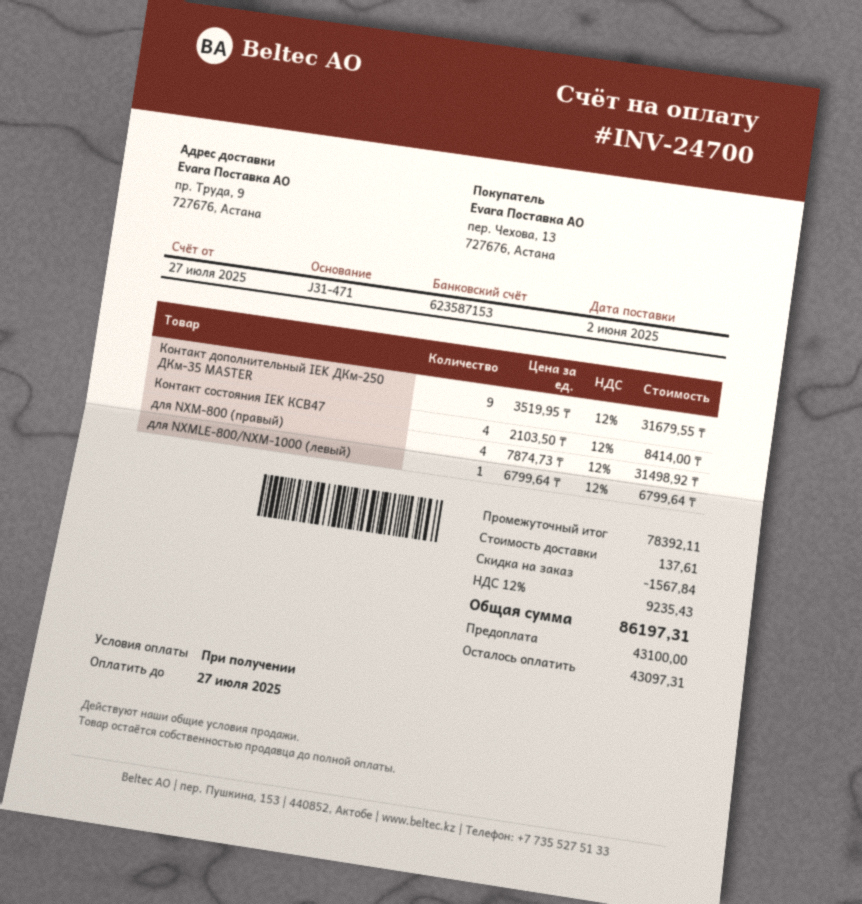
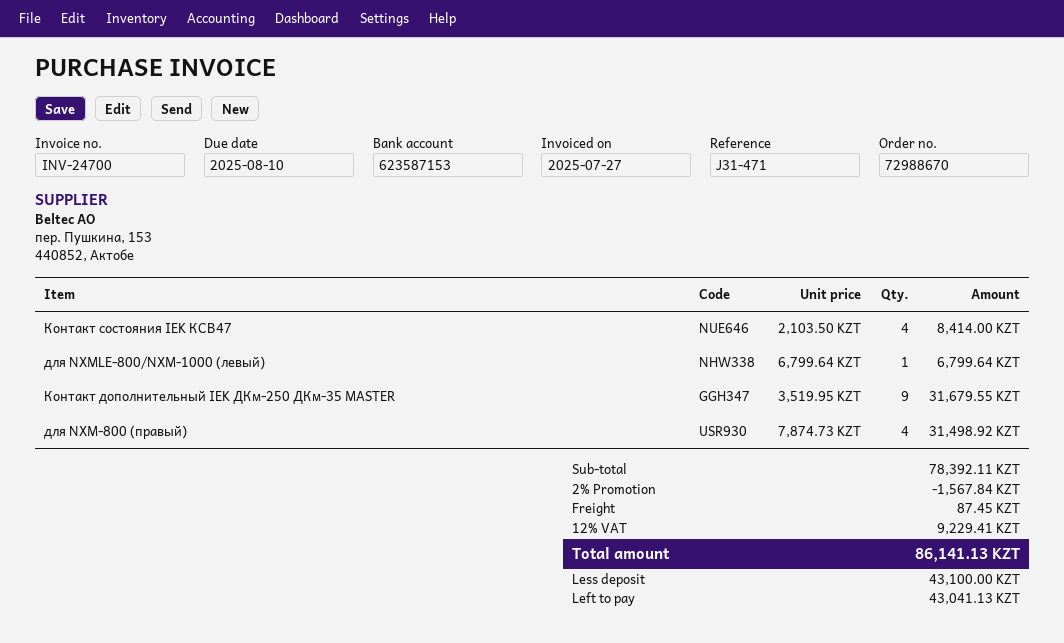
due date: 2025-07-27 -> 2025-08-10
shipping: 137.61 -> 87.45
tax: 12% = 9235.43 -> 12% = 9229.41
total: 86197.31 -> 86141.13
balance: 43097.31 -> 43041.13

